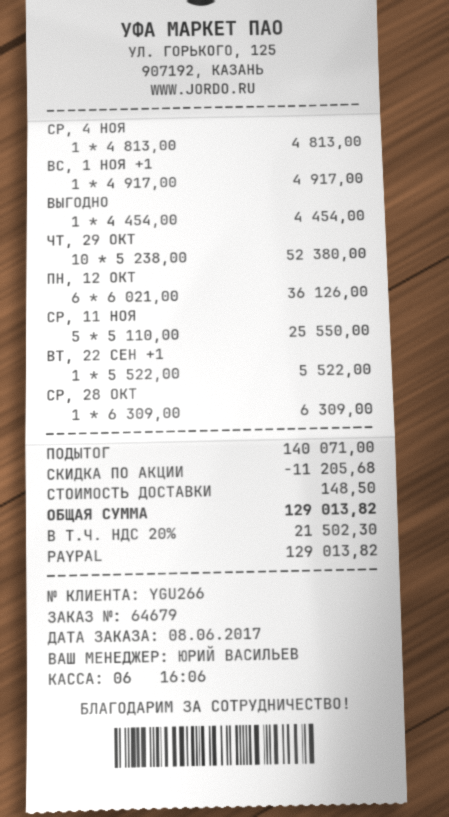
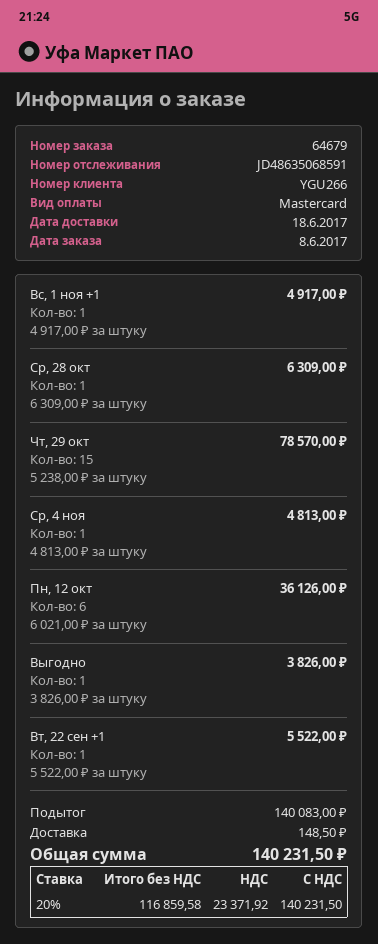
payment method: PayPal -> Mastercard
ВЫГОДНО: 1 x 4454.00 = 4454.00 -> 1 x 3826.00 = 3826.00
ЧТ, 29 ОКТ: 10 x 5238.00 = 52380.00 -> 15 x 5238.00 = 78570.00
СР, 11 НОЯ: 5 x 5110.00 = 25550.00 -> none
subtotal: 140071.00 -> 140083.00
discount: 11205.68 -> none
tax: 20% = 21502.30 -> 20% = 23371.92
total: 129013.82 -> 140231.50

